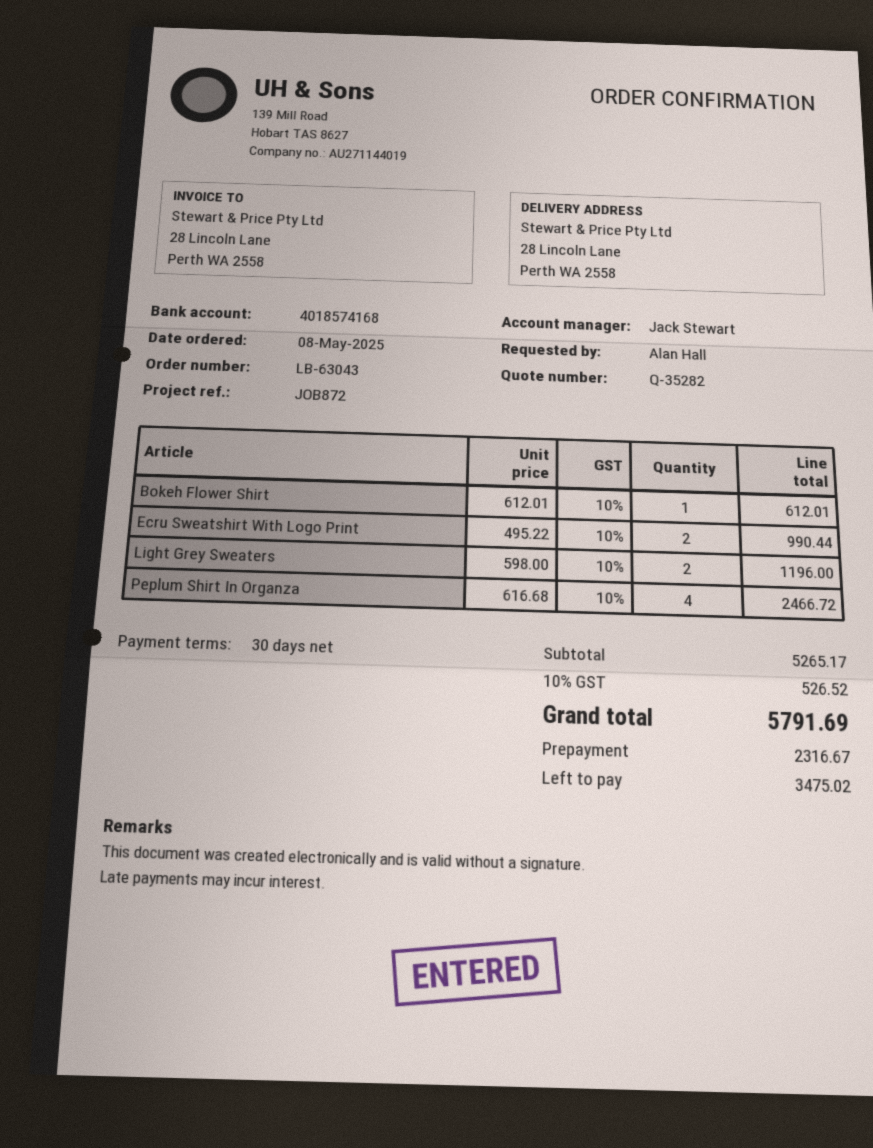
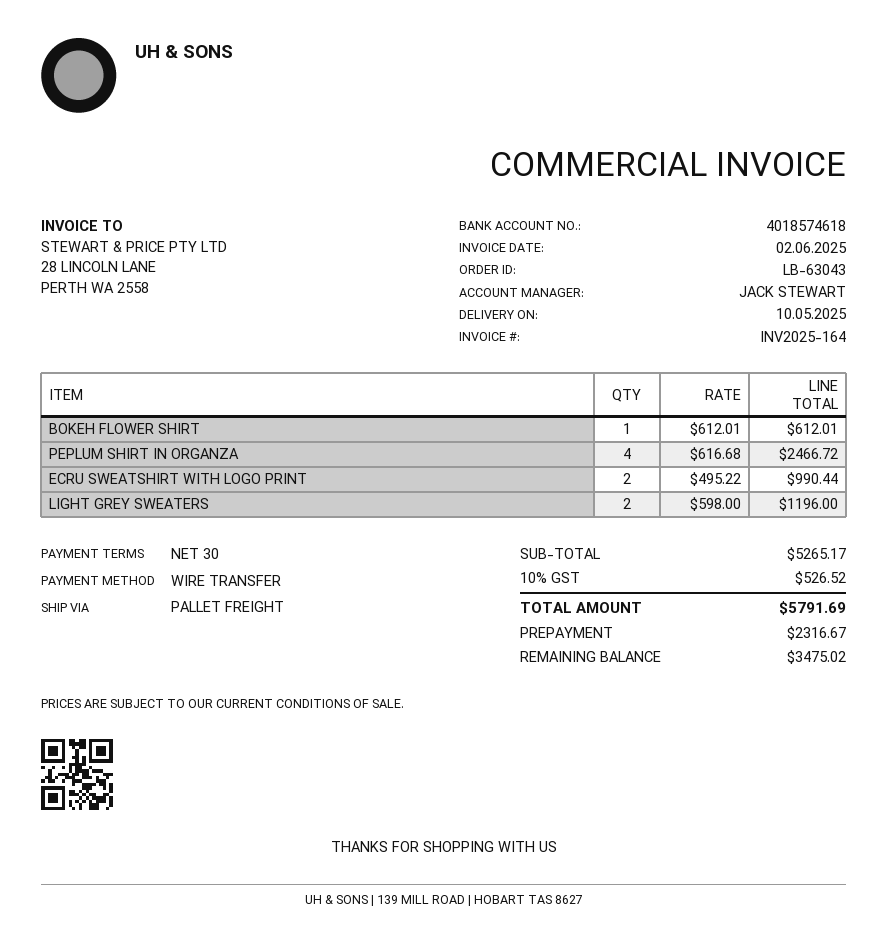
bank account: 4018574168 -> 4018574618

